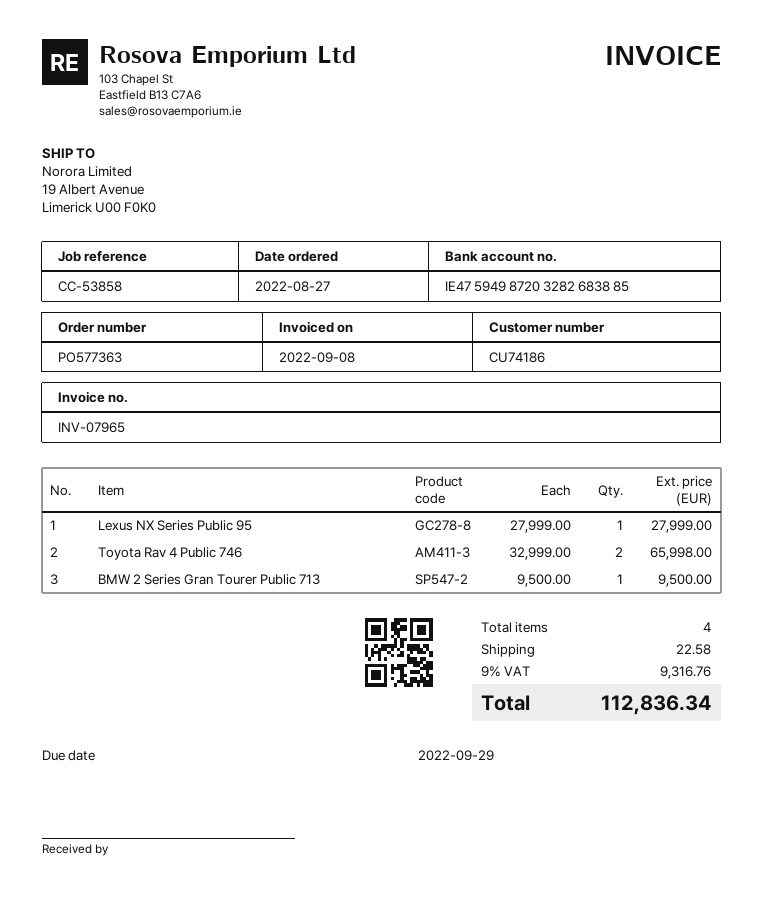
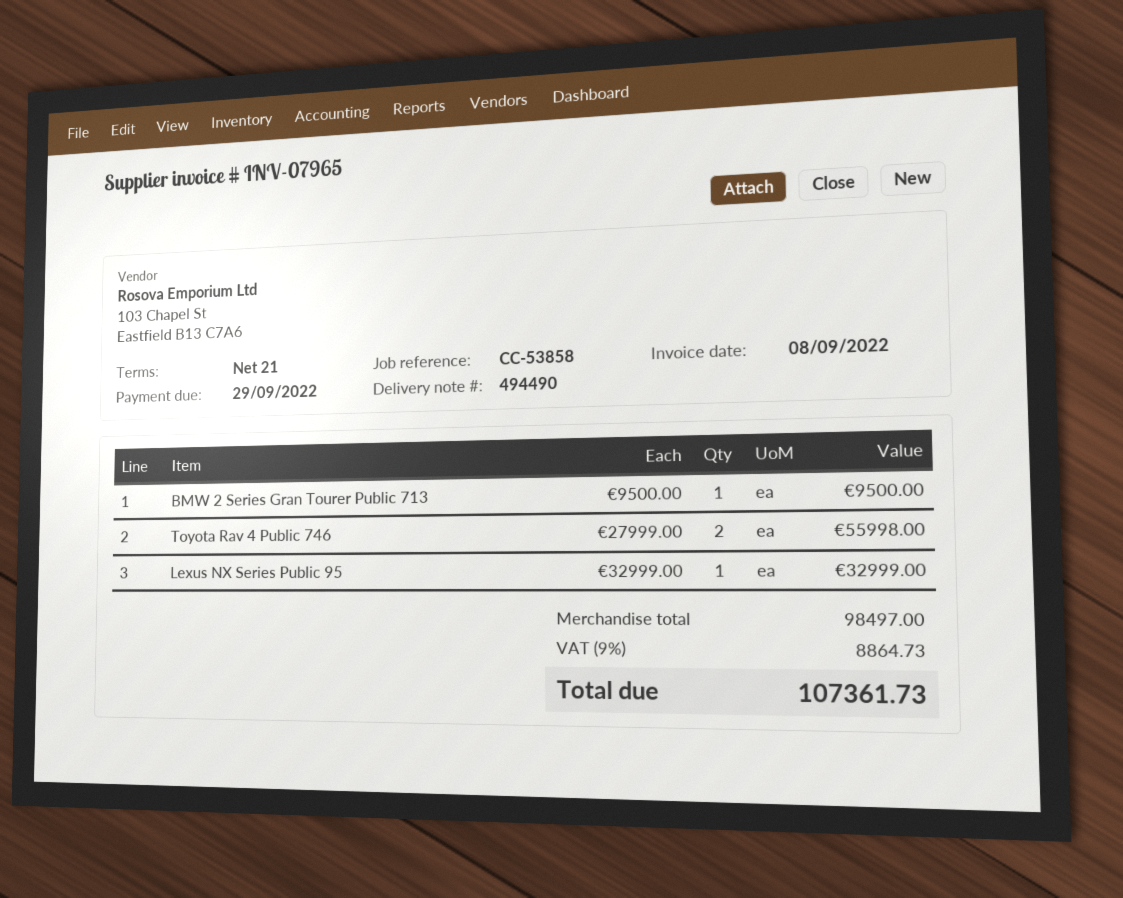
Lexus NX Series Public 95: 1 x 27999.00 = 27999.00 -> 1 x 32999.00 = 32999.00
Toyota Rav 4 Public 746: 2 x 32999.00 = 65998.00 -> 2 x 27999.00 = 55998.00
shipping: 22.58 -> none
tax: 9% = 9316.76 -> 9% = 8864.73
total: 112836.34 -> 107361.73

